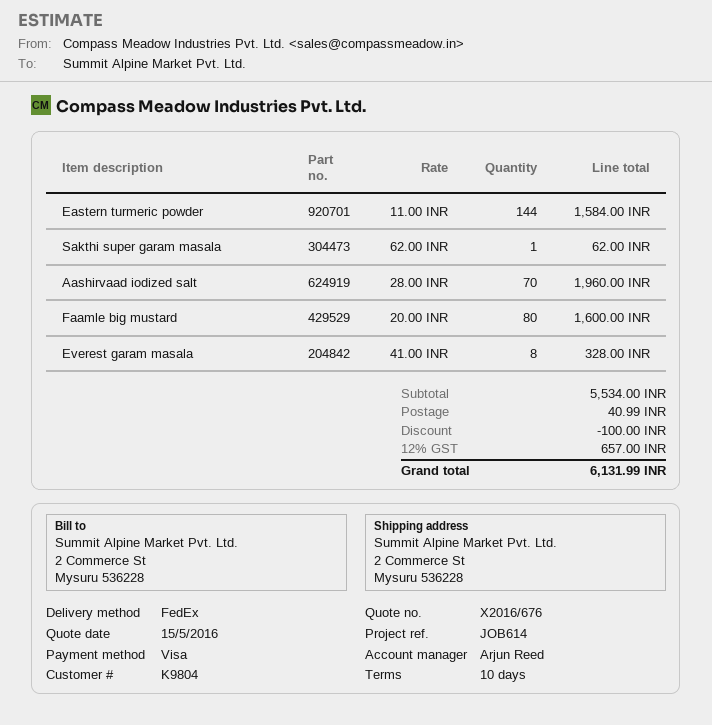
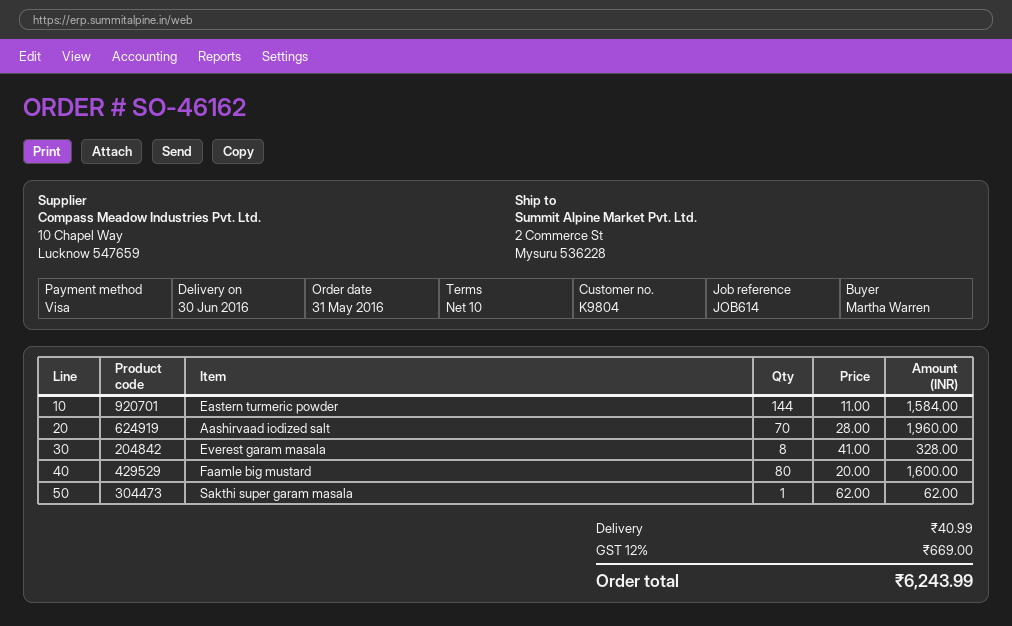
discount: 100.00 -> none
tax: 12% = 657.00 -> 12% = 669.00
total: 6131.99 -> 6243.99

